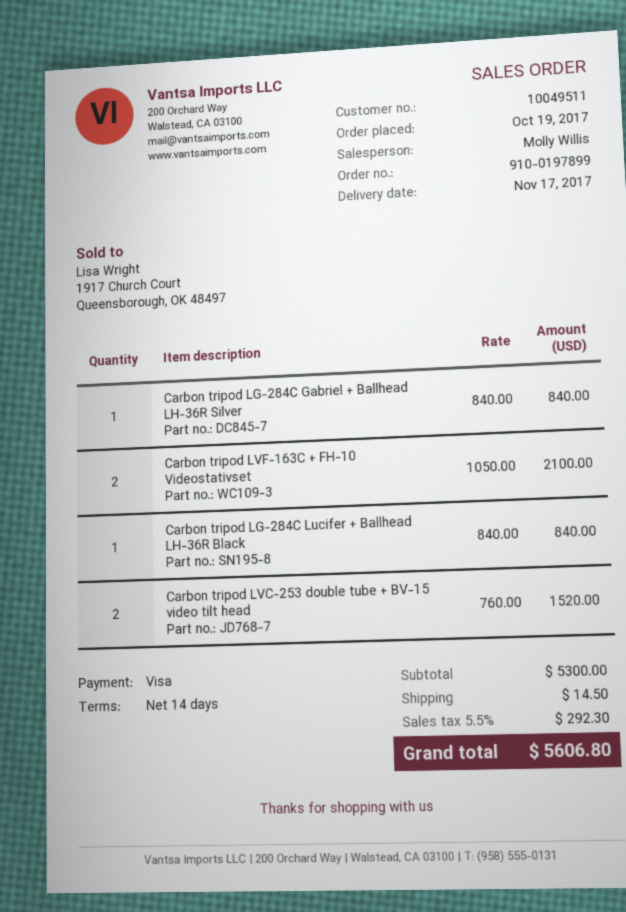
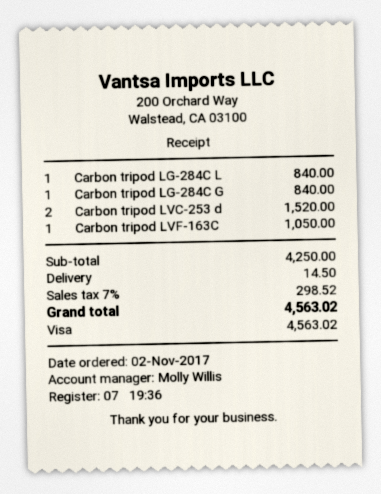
order date: 2017-10-19 -> 2017-11-02
Carbon tripod LVF-163C + FH-10 Videostativset: 2 for 2100.00 -> 1 for 1050.00
subtotal: 5300.00 -> 4250.00
tax: 5.5% = 292.30 -> 7% = 298.52
total: 5606.80 -> 4563.02

